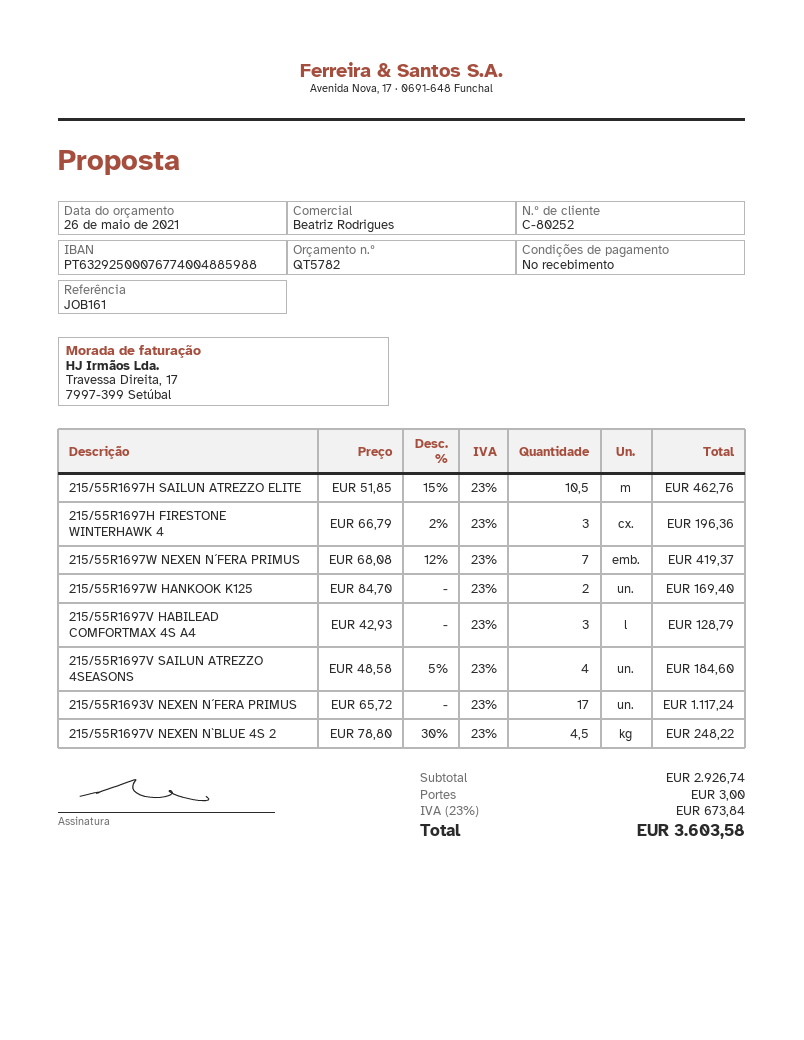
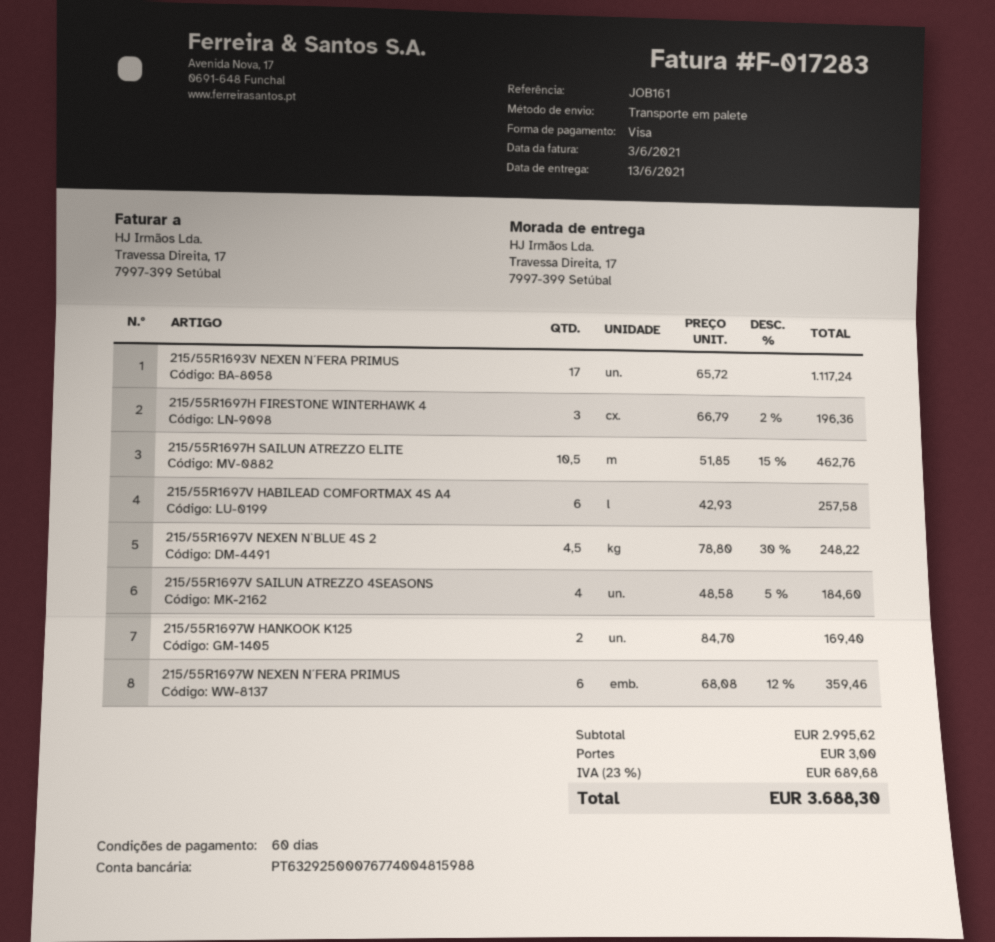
payment terms: on receipt -> 60 days
bank account: PT63292500076774004885988 -> PT63292500076774004815988
215/55R1697W NEXEN N´FERA PRIMUS: 7 x 68.08 - 12% = 419.37 -> 6 x 68.08 - 12% = 359.46
215/55R1697V HABILEAD COMFORTMAX 4S A4: 3 x 42.93 = 128.79 -> 6 x 42.93 = 257.58
subtotal: 2926.74 -> 2995.62
tax: 23% = 673.84 -> 23% = 689.68
total: 3603.58 -> 3688.30

